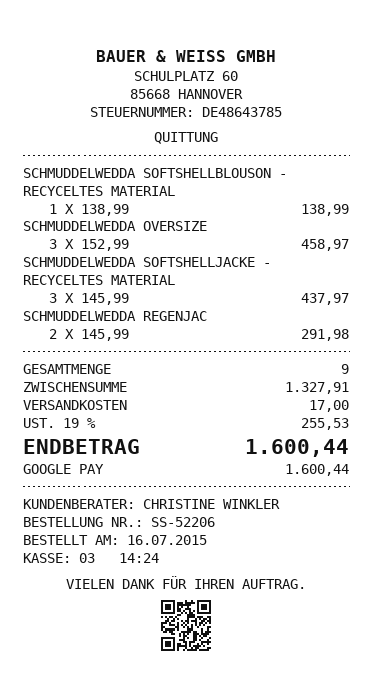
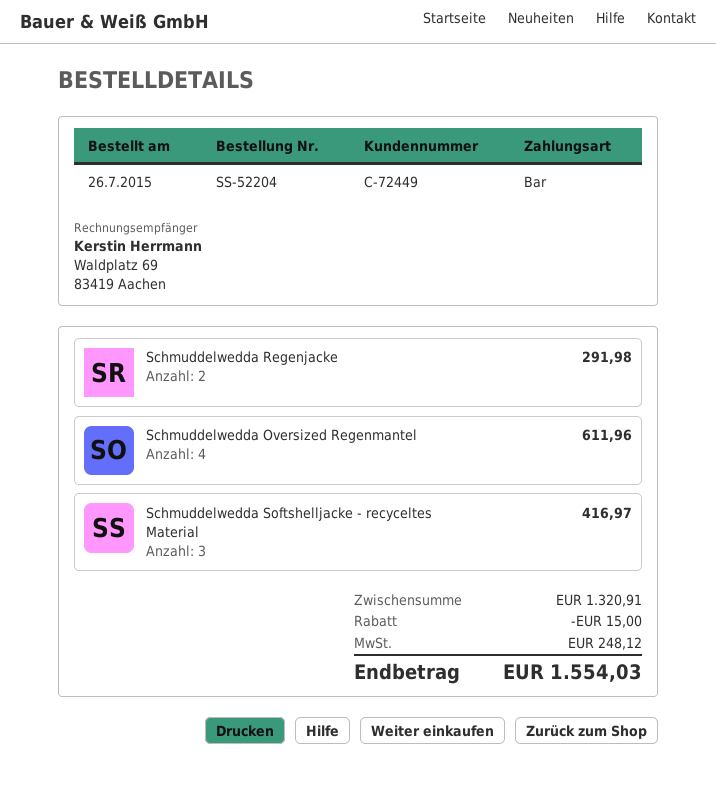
order number: SS-52206 -> SS-52204
order date: 2015-07-16 -> 2015-07-26
payment method: Google Pay -> cash
SCHMUDDELWEDDA SOFTSHELLBLOUSON - RECYCELTES MATERIAL: 1 for 138.99 -> none
SCHMUDDELWEDDA OVERSIZE: 3 for 458.97 -> 4 for 611.96
SCHMUDDELWEDDA SOFTSHELLJACKE - RECYCELTES MATERIAL: 3 for 437.97 -> 3 for 416.97
subtotal: 1327.91 -> 1320.91
discount: none -> 15.00
shipping: 17.00 -> none
tax: 255.53 -> 248.12
total: 1600.44 -> 1554.03

